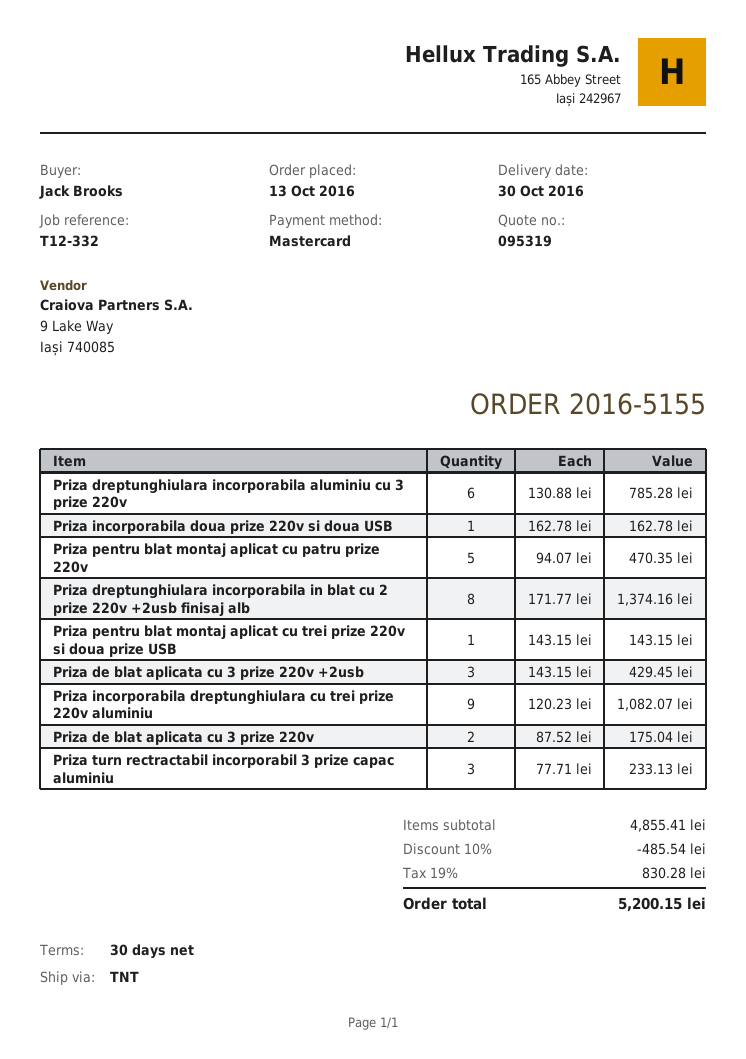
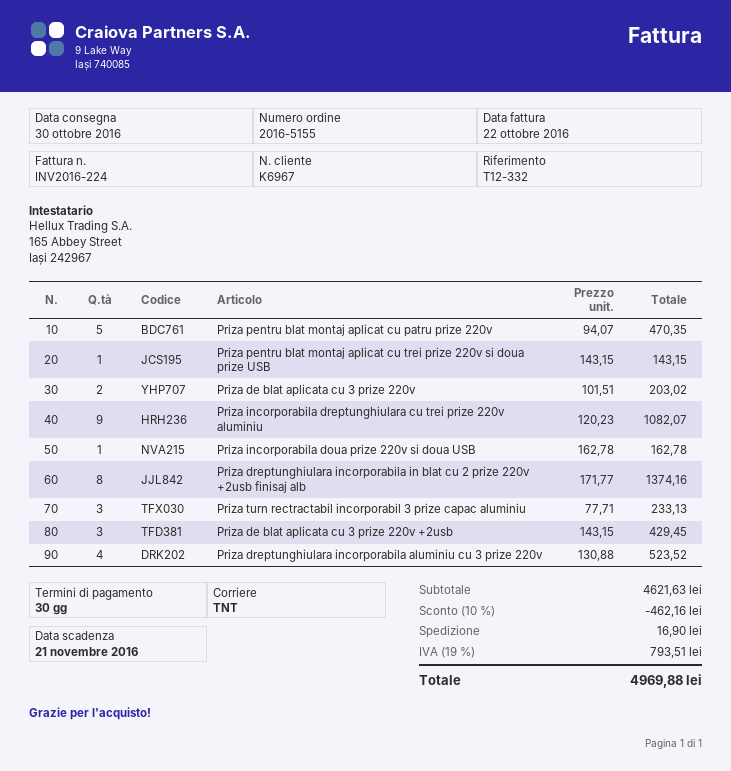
Priza dreptunghiulara incorporabila aluminiu cu 3 prize 220v: 6 x 130.88 = 785.28 -> 4 x 130.88 = 523.52
Priza de blat aplicata cu 3 prize 220v: 2 x 87.52 = 175.04 -> 2 x 101.51 = 203.02
subtotal: 4855.41 -> 4621.63
discount: 10% = 485.54 -> 10% = 462.16
shipping: none -> 16.90
tax: 19% = 830.28 -> 19% = 793.51
total: 5200.15 -> 4969.88

